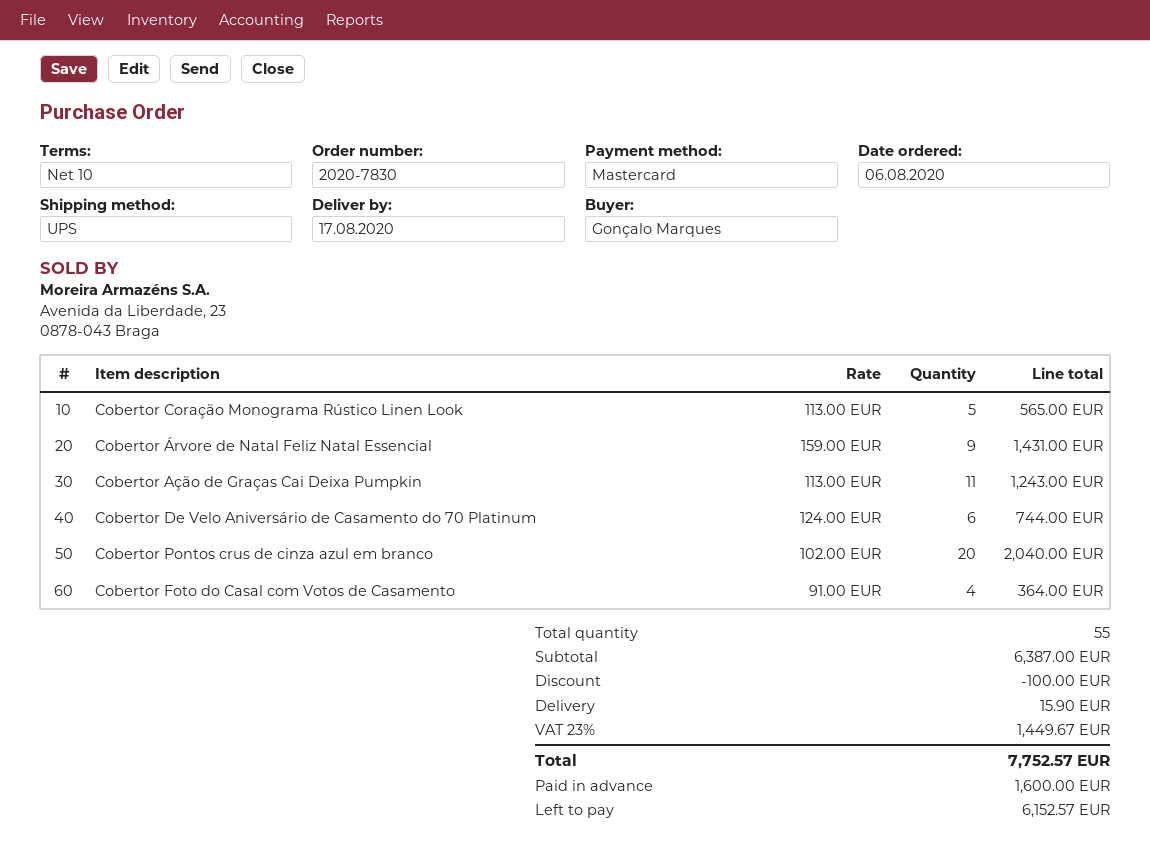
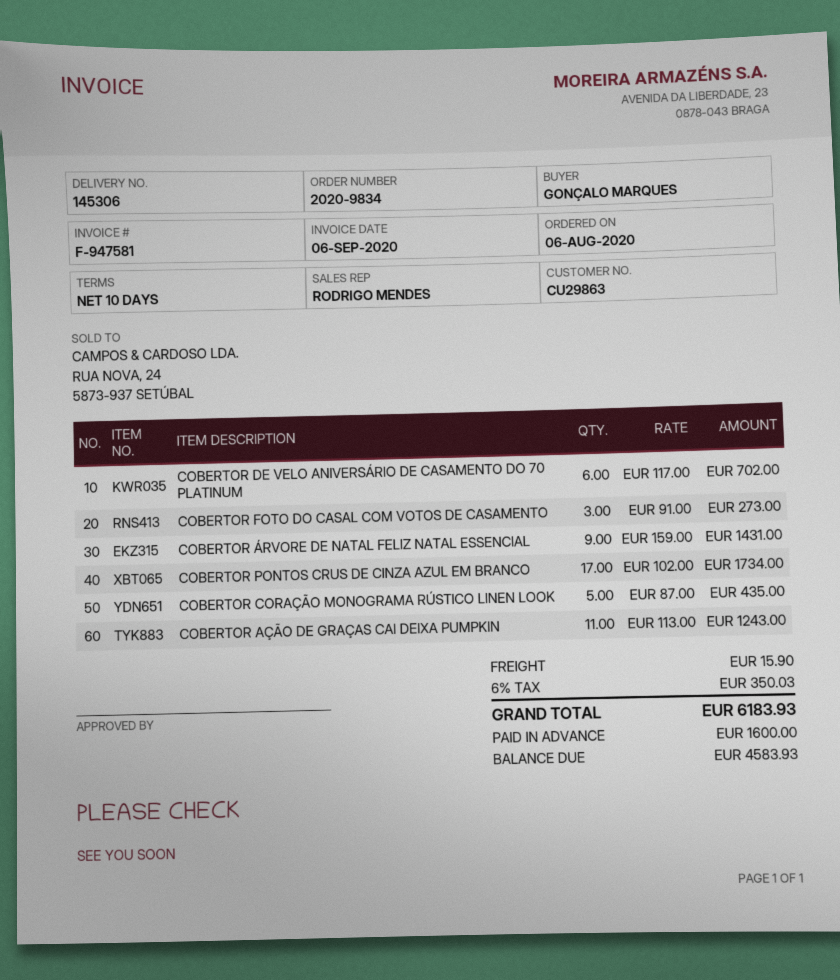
order number: 2020-7830 -> 2020-9834
Cobertor Coração Monograma Rústico Linen Look: 5 x 113.00 = 565.00 -> 5 x 87.00 = 435.00
Cobertor De Velo Aniversário de Casamento do 70 Platinum: 6 x 124.00 = 744.00 -> 6 x 117.00 = 702.00
Cobertor Pontos crus de cinza azul em branco: 20 x 102.00 = 2040.00 -> 17 x 102.00 = 1734.00
Cobertor Foto do Casal com Votos de Casamento: 4 x 91.00 = 364.00 -> 3 x 91.00 = 273.00
discount: 100.00 -> none
tax: 23% = 1449.67 -> 6% = 350.03
total: 7752.57 -> 6183.93
balance: 6152.57 -> 4583.93

